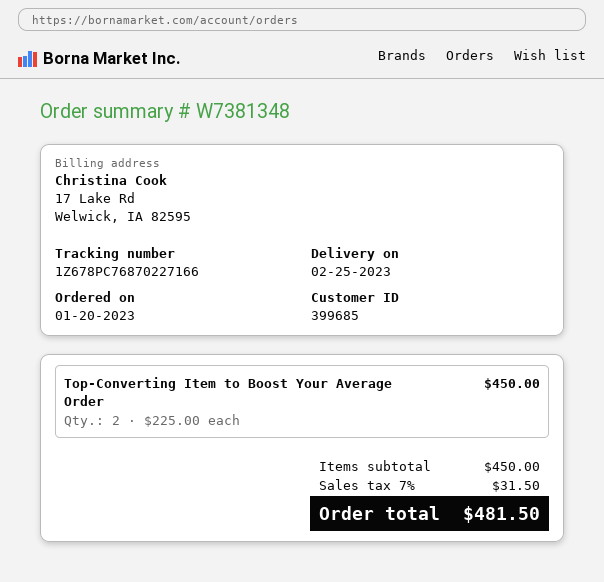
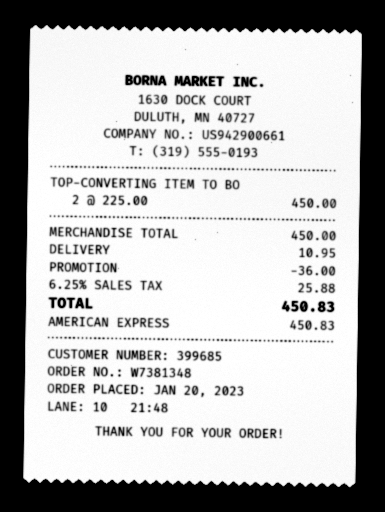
discount: none -> 36.00
shipping: none -> 10.95
tax: 7% = 31.50 -> 6.25% = 25.88
total: 481.50 -> 450.83

